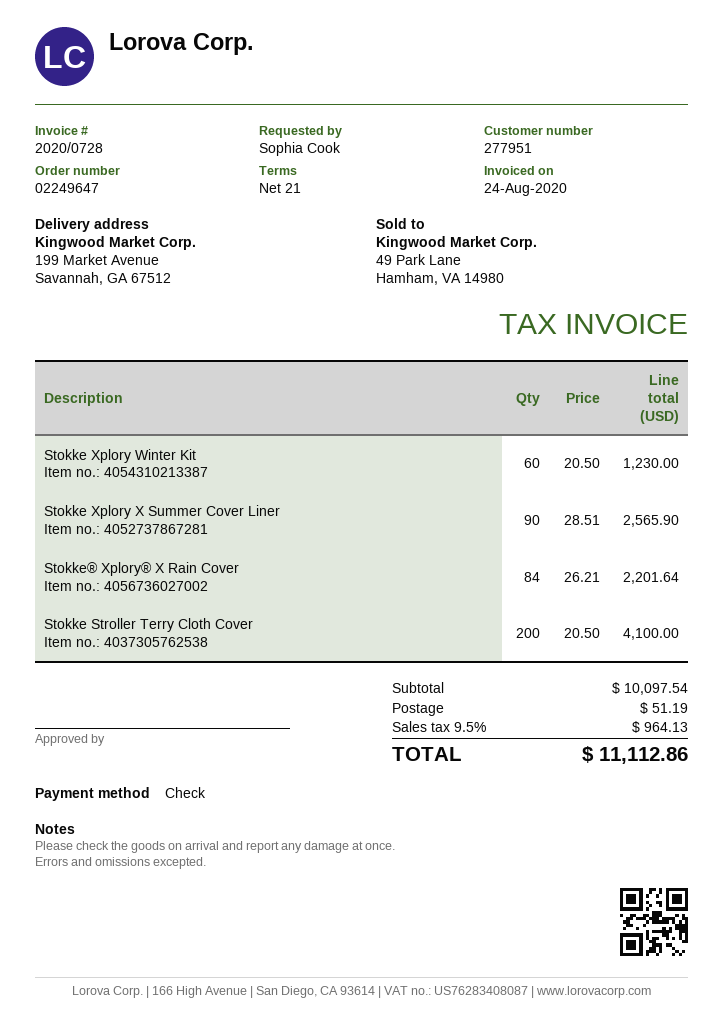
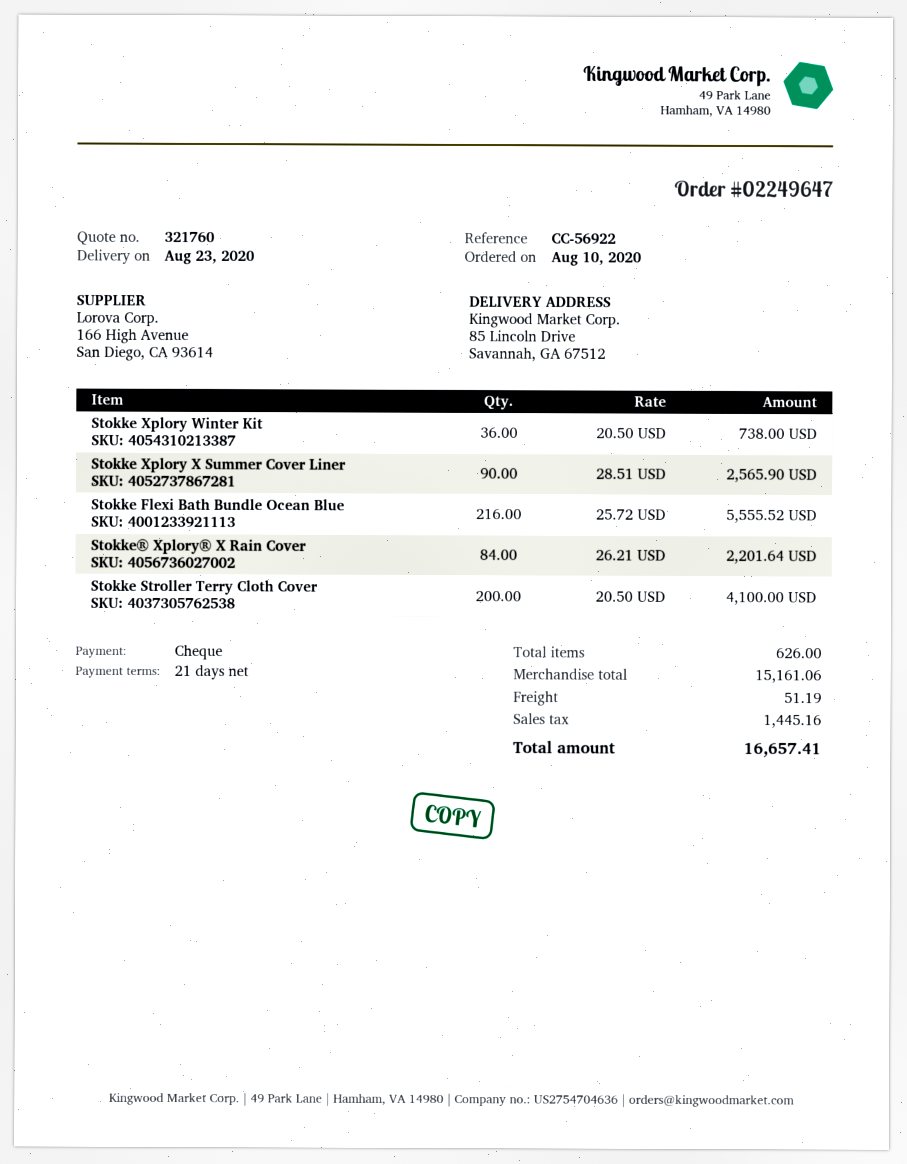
ship to: 199 Market Avenue, Savannah, GA 67512 -> 85 Lincoln Drive, Savannah, GA 67512
Stokke Xplory Winter Kit: 60 x 20.50 = 1230.00 -> 36 x 20.50 = 738.00
Stokke Flexi Bath Bundle Ocean Blue: none -> 216 x 25.72 = 5555.52
subtotal: 10097.54 -> 15161.06
tax: 964.13 -> 1445.16
total: 11112.86 -> 16657.41

